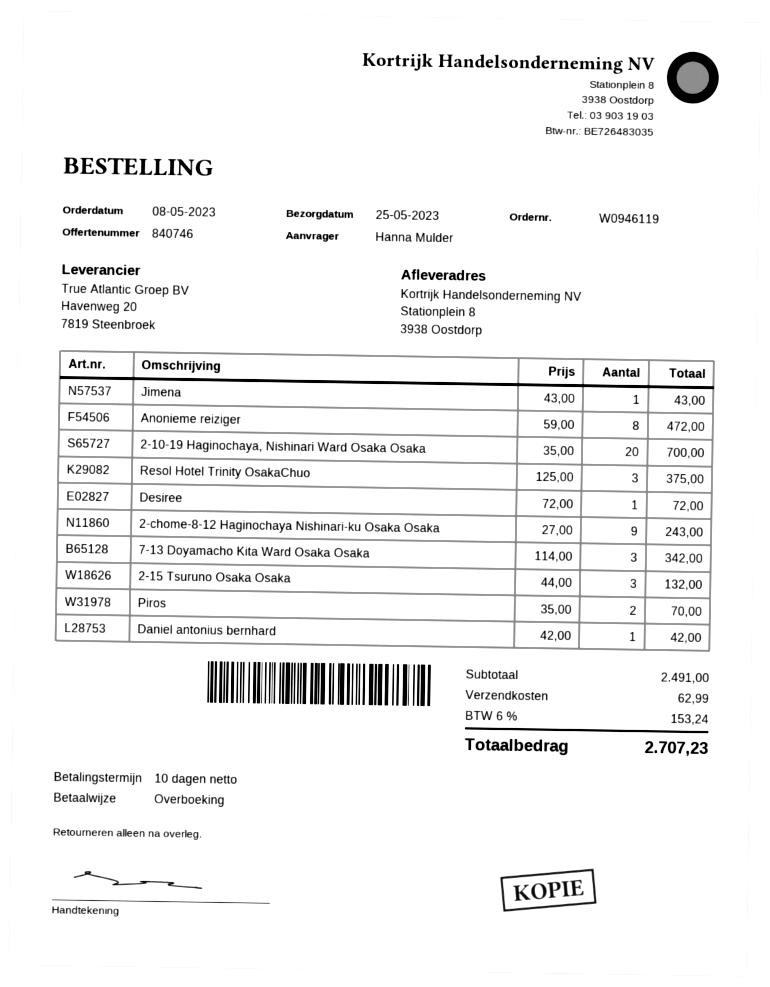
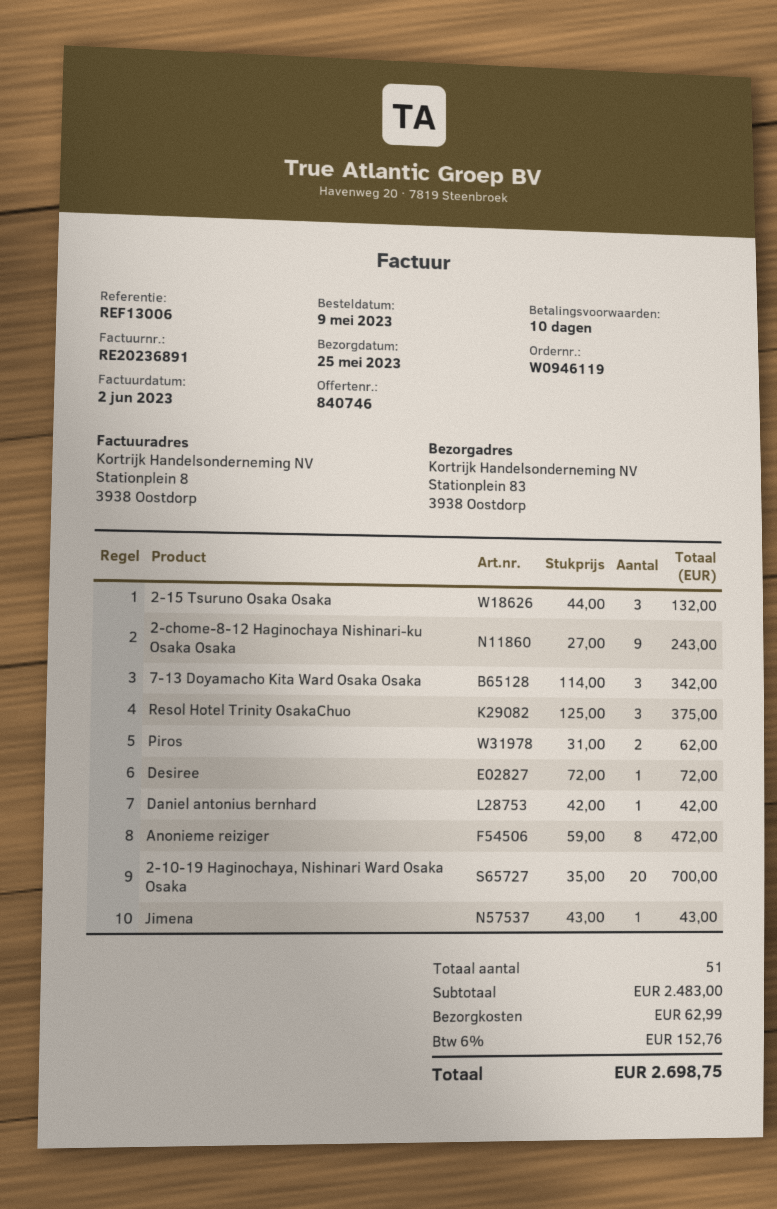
order date: 2023-05-08 -> 2023-05-09
ship to: Stationplein 8, 3938 Oostdorp -> Stationplein 83, 3938 Oostdorp
Piros: 2 x 35.00 = 70.00 -> 2 x 31.00 = 62.00
subtotal: 2491.00 -> 2483.00
tax: 6% = 153.24 -> 6% = 152.76
total: 2707.23 -> 2698.75

